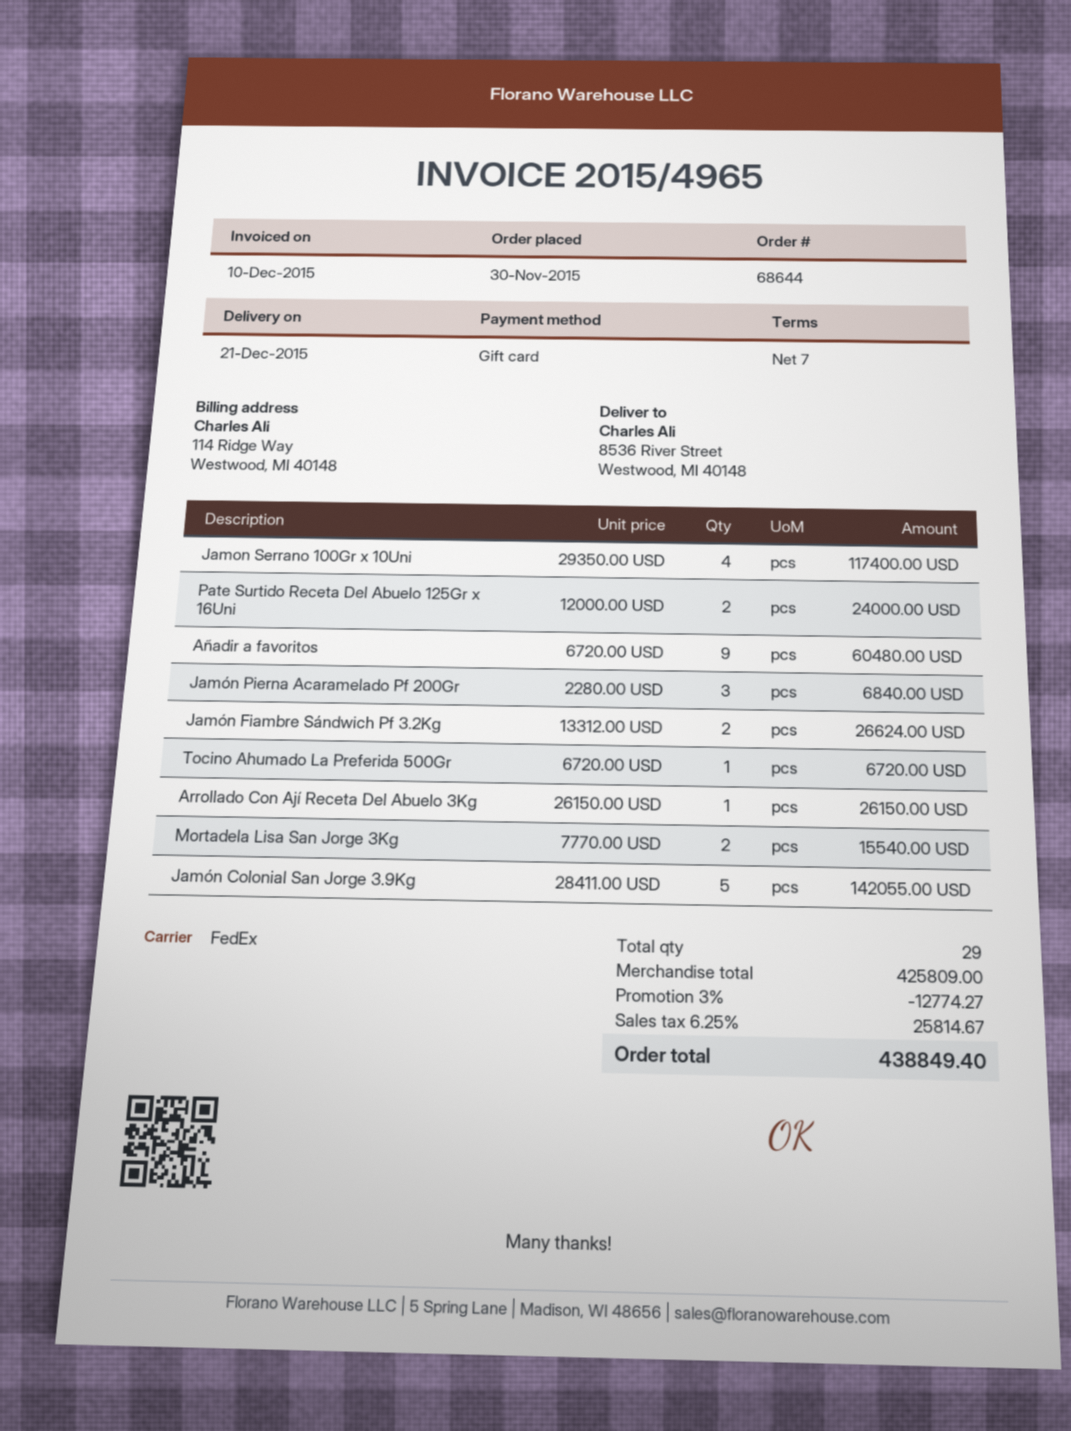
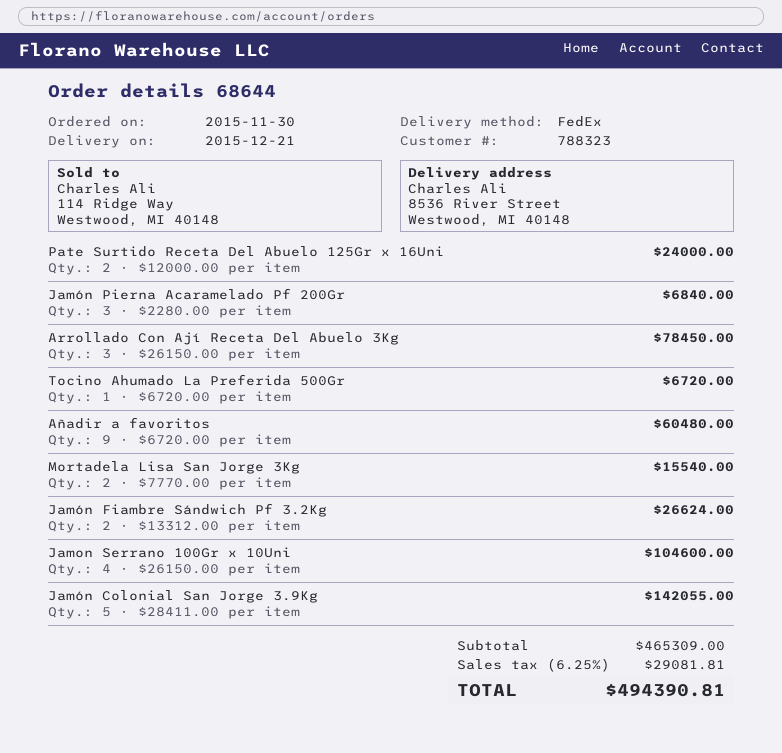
Jamon Serrano 100Gr x 10Uni: 4 x 29350.00 = 117400.00 -> 4 x 26150.00 = 104600.00
Arrollado Con Ají Receta Del Abuelo 3Kg: 1 x 26150.00 = 26150.00 -> 3 x 26150.00 = 78450.00
subtotal: 425809.00 -> 465309.00
discount: 3% = 12774.27 -> none
tax: 6.25% = 25814.67 -> 6.25% = 29081.81
total: 438849.40 -> 494390.81

